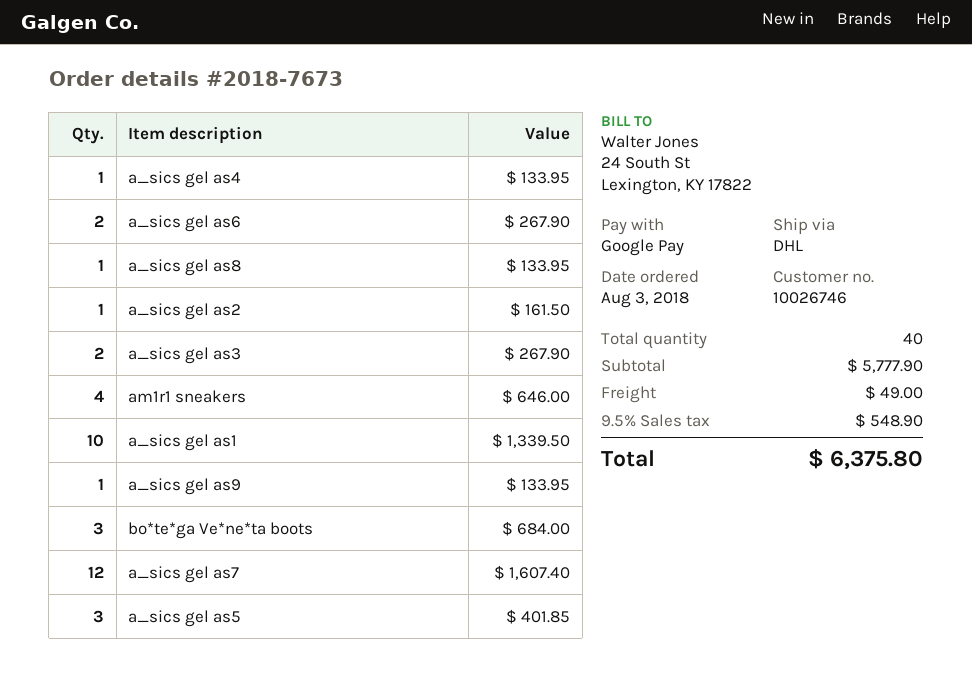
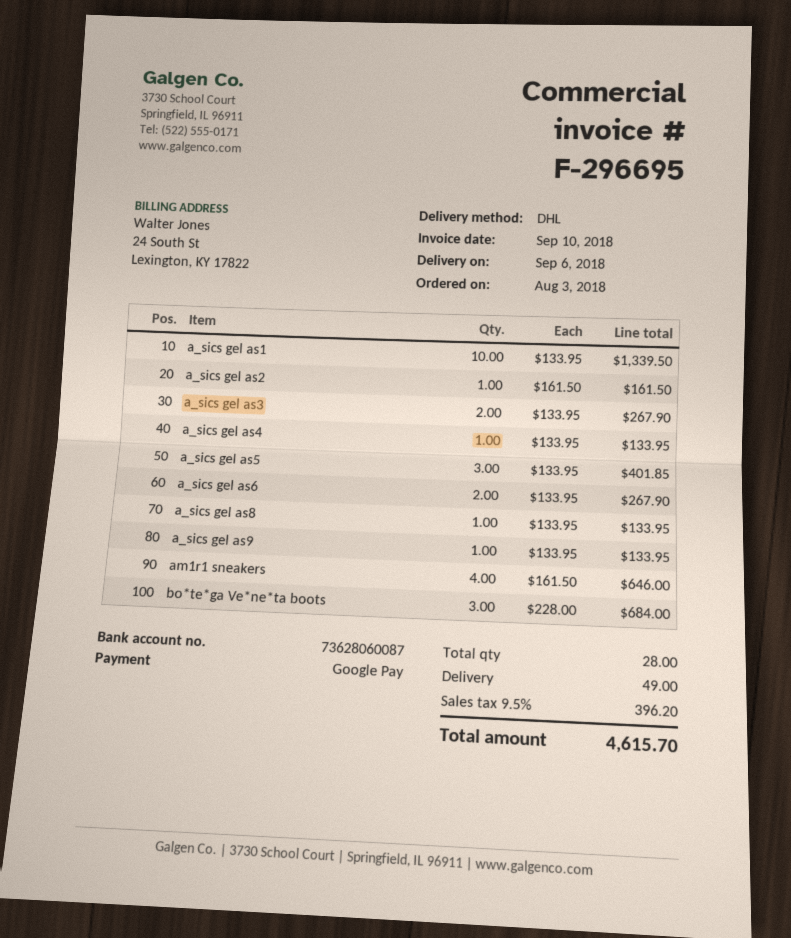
a_sics gel as7: 12 for 1607.40 -> none
total quantity: 40 -> 28
tax: 9.5% = 548.90 -> 9.5% = 396.20
total: 6375.80 -> 4615.70

